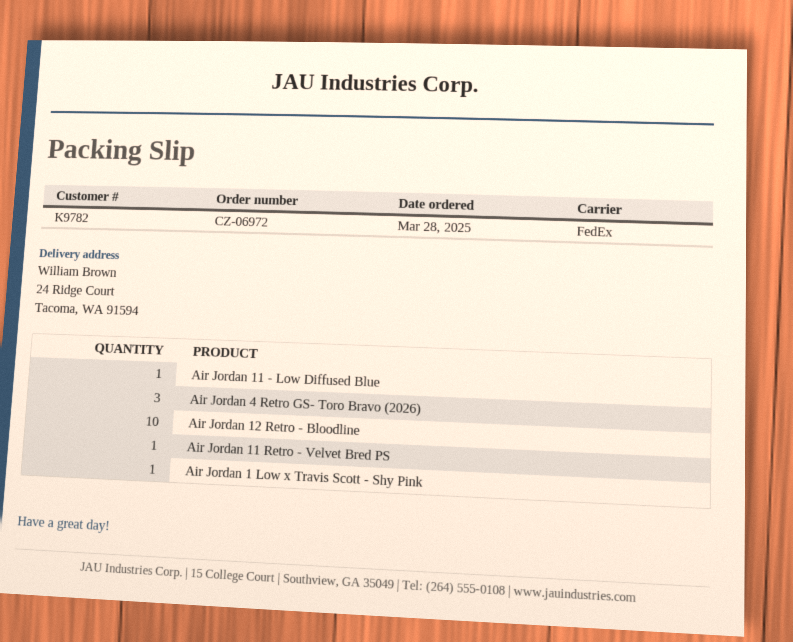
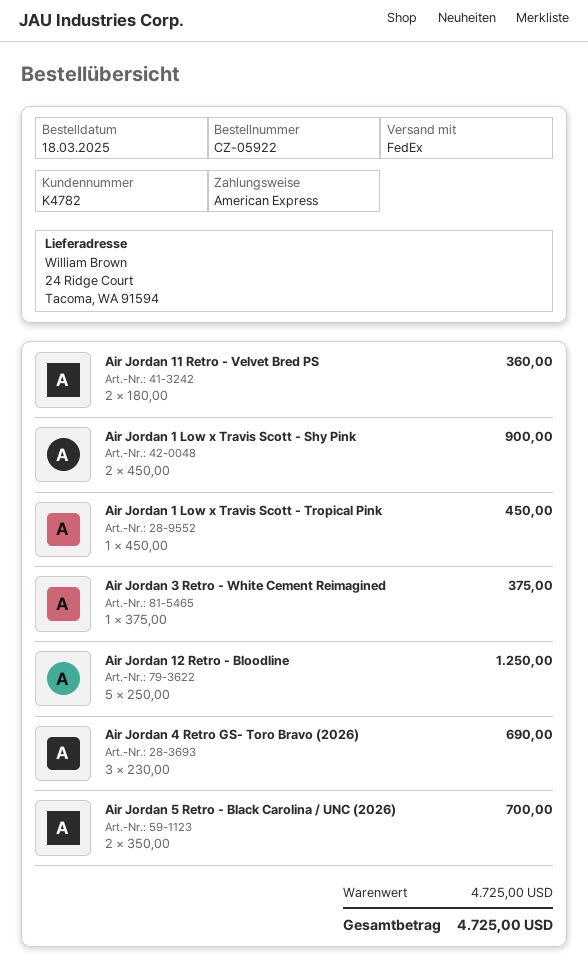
order number: CZ-06972 -> CZ-05922
order date: 2025-03-28 -> 2025-03-18
customer number: K9782 -> K4782
Air Jordan 11 - Low Diffused Blue: 1 -> none
Air Jordan 12 Retro - Bloodline: 10 -> 5
Air Jordan 11 Retro - Velvet Bred PS: 1 -> 2
Air Jordan 1 Low x Travis Scott - Shy Pink: 1 -> 2
Air Jordan 1 Low x Travis Scott - Tropical Pink: none -> 1
Air Jordan 3 Retro - White Cement Reimagined: none -> 1
Air Jordan 5 Retro - Black Carolina / UNC (2026): none -> 2

